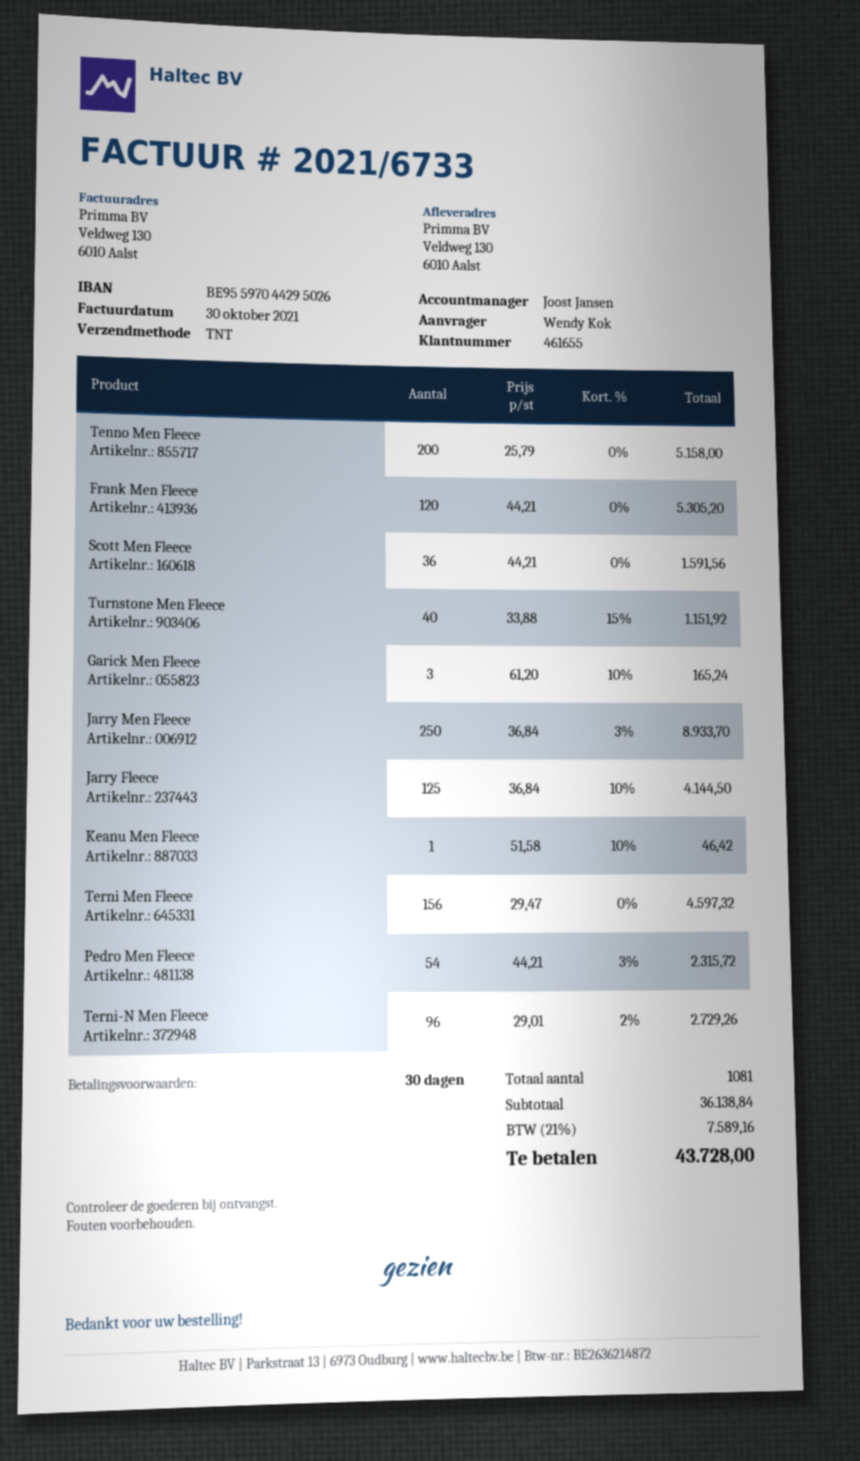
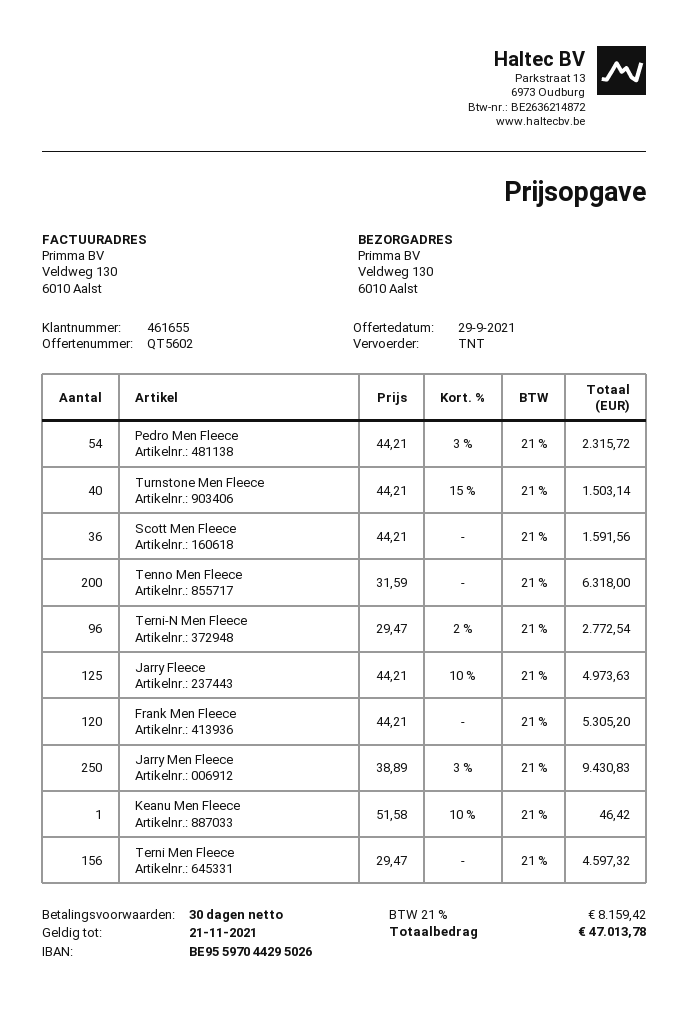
Tenno Men Fleece: 200 x 25.79 = 5158.00 -> 200 x 31.59 = 6318.00
Turnstone Men Fleece: 40 x 33.88 - 15% = 1151.92 -> 40 x 44.21 - 15% = 1503.14
Garick Men Fleece: 3 x 61.20 - 10% = 165.24 -> none
Jarry Men Fleece: 250 x 36.84 - 3% = 8933.70 -> 250 x 38.89 - 3% = 9430.83
Jarry Fleece: 125 x 36.84 - 10% = 4144.50 -> 125 x 44.21 - 10% = 4973.63
Terni-N Men Fleece: 96 x 29.01 - 2% = 2729.26 -> 96 x 29.47 - 2% = 2772.54
tax: 21% = 7589.16 -> 21% = 8159.42
total: 43728.00 -> 47013.78

